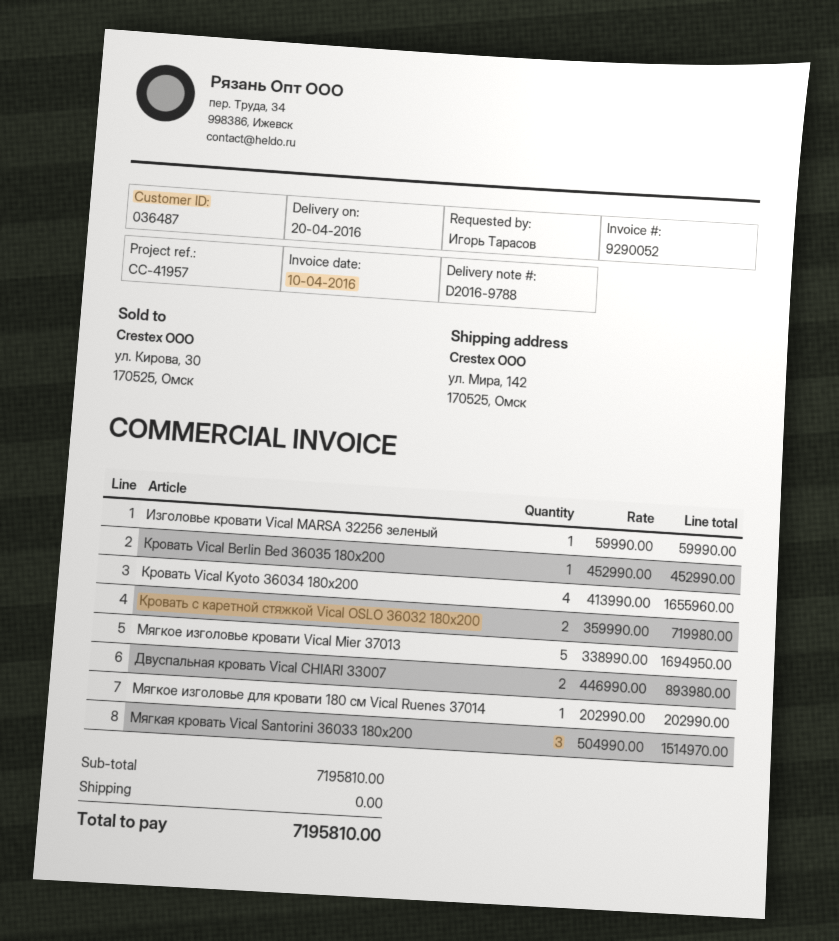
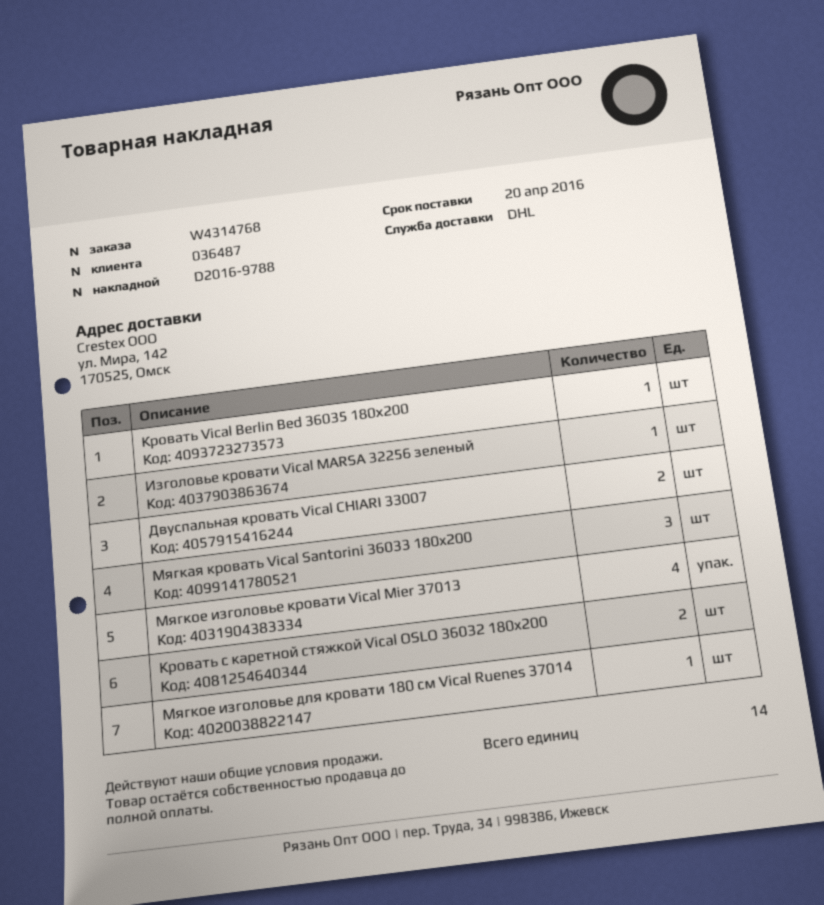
Кровать Vical Kyoto 36034 180x200: 4 -> none
Мягкое изголовье кровати Vical Mier 37013: 5 -> 4

